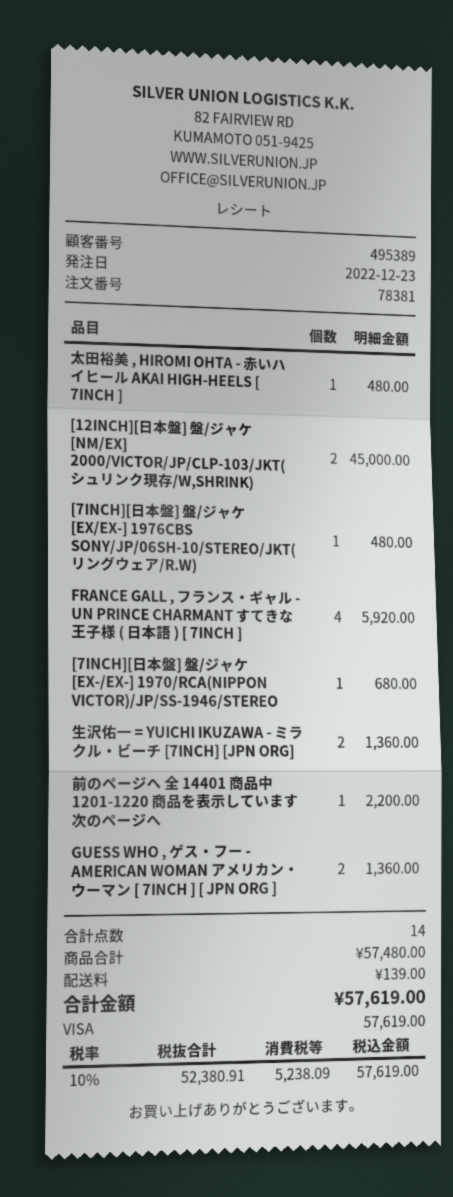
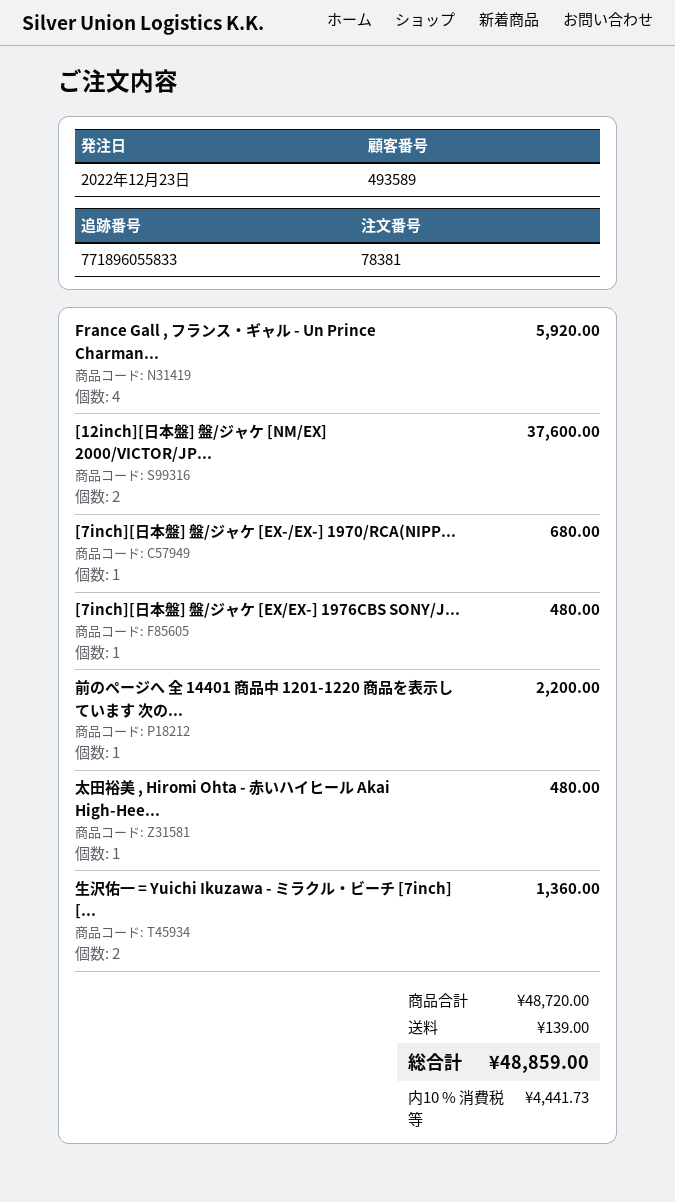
customer number: 495389 -> 493589
[12INCH][日本盤] 盤/ジャケ [NM/EX] 2000/VICTOR/JP/CLP-103/JKT(シュリンク現存/W,SHRINK): 2 for 45000.00 -> 2 for 37600.00
GUESS WHO , ゲス・フー - AMERICAN WOMAN アメリカン・ウーマン [ 7INCH ] [ JPN ORG ]: 2 for 1360.00 -> none
subtotal: 57480.00 -> 48720.00
tax: 10% = 5238.09 -> 10% = 4441.73
total: 57619.00 -> 48859.00

